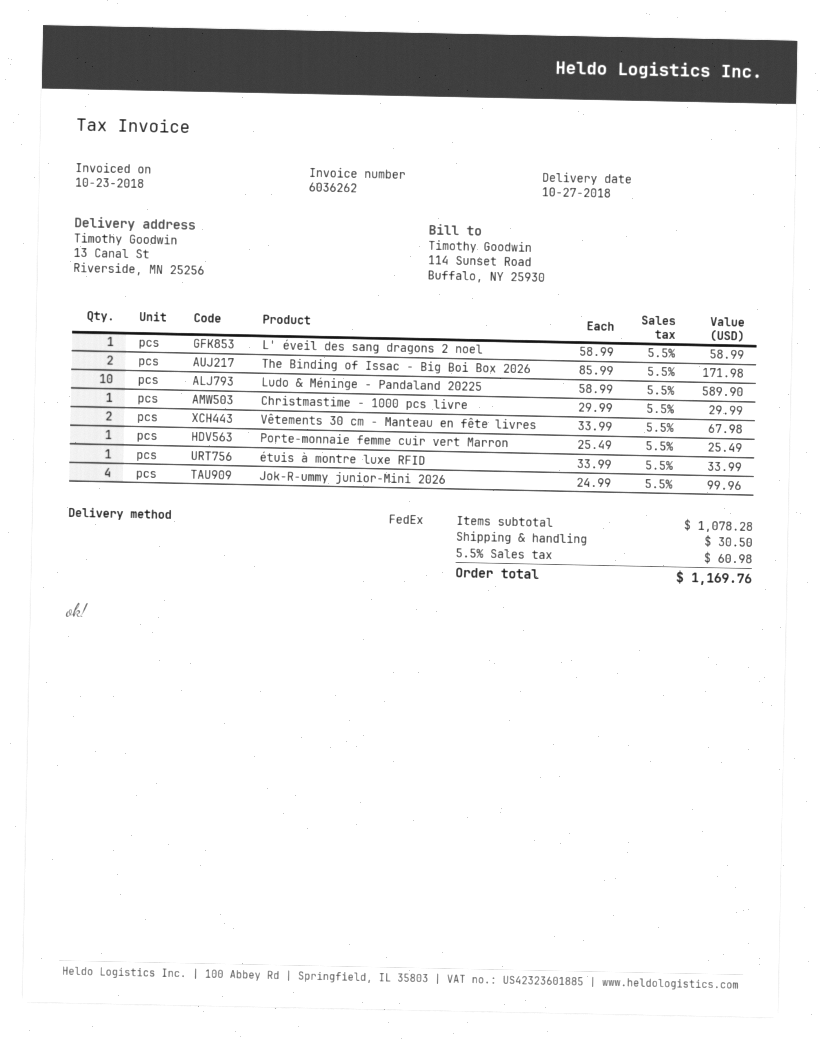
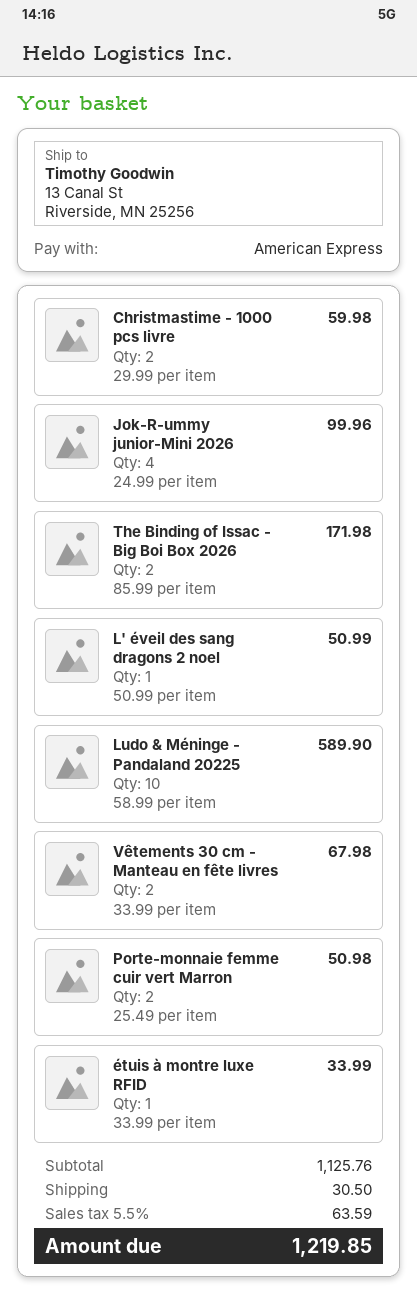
L' éveil des sang dragons 2 noel: 1 x 58.99 = 58.99 -> 1 x 50.99 = 50.99
Christmastime - 1000 pcs livre: 1 x 29.99 = 29.99 -> 2 x 29.99 = 59.98
Porte-monnaie femme cuir vert Marron: 1 x 25.49 = 25.49 -> 2 x 25.49 = 50.98
subtotal: 1078.28 -> 1125.76
tax: 5.5% = 60.98 -> 5.5% = 63.59
total: 1169.76 -> 1219.85

